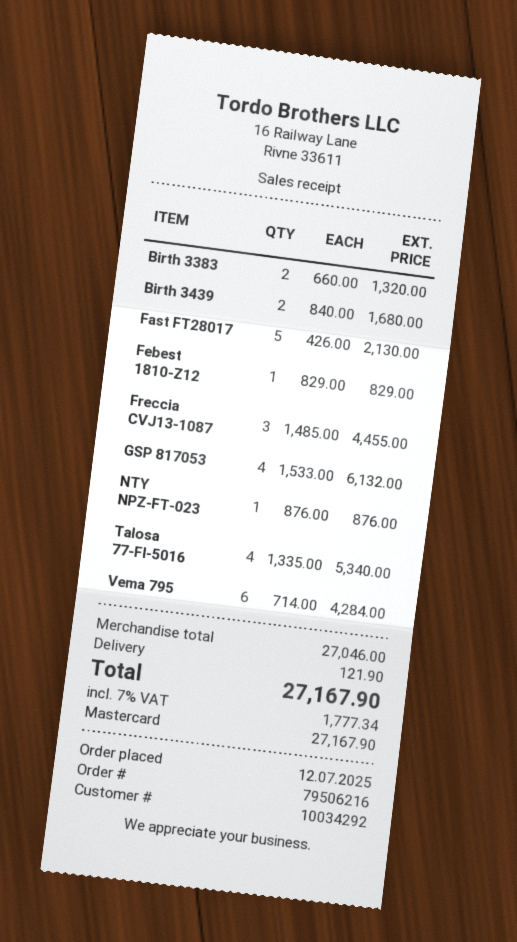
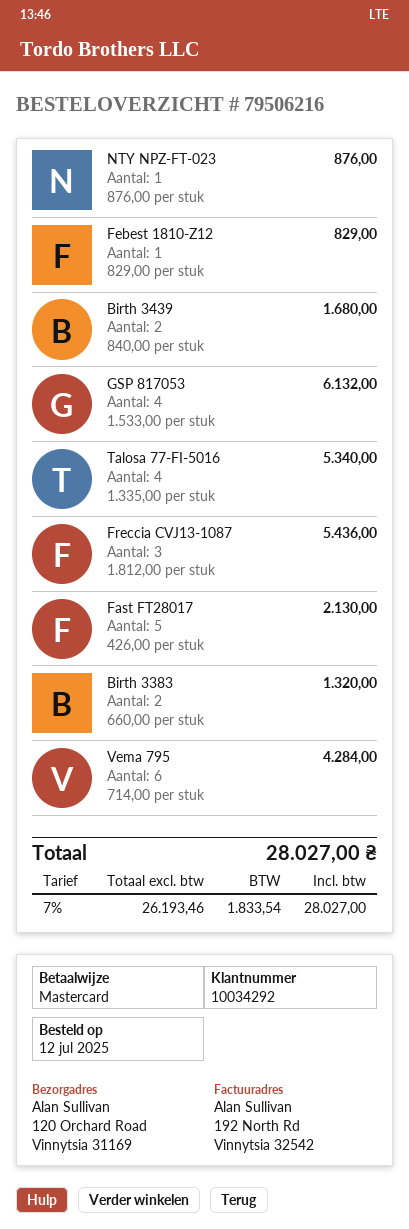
Freccia CVJ13-1087: 3 x 1485.00 = 4455.00 -> 3 x 1812.00 = 5436.00
shipping: 121.90 -> none
tax: 7% = 1777.34 -> 7% = 1833.54
total: 27167.90 -> 28027.00

